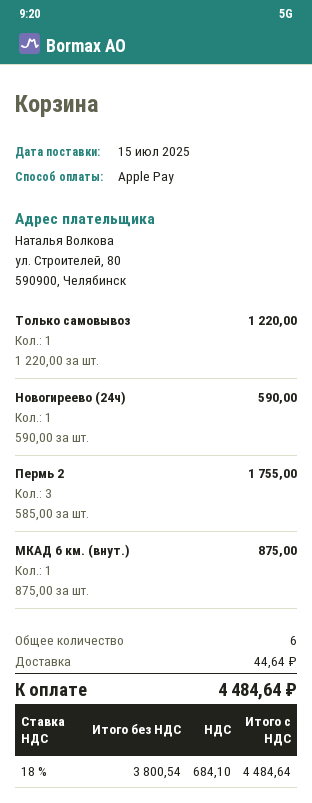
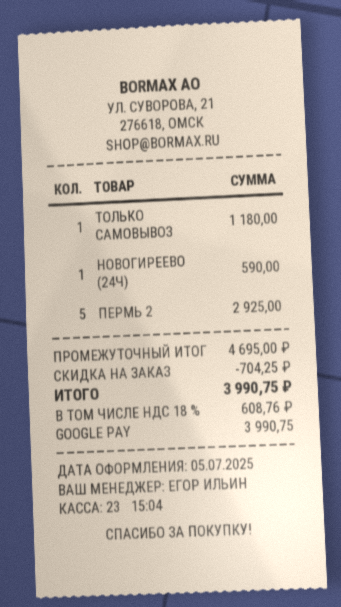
payment method: Apple Pay -> Google Pay
Только самовывоз: 1 for 1220.00 -> 1 for 1180.00
Пермь 2: 3 for 1755.00 -> 5 for 2925.00
МКАД 6 км. (внут.): 1 for 875.00 -> none
discount: none -> 704.25
shipping: 44.64 -> none
tax: 18% = 684.10 -> 18% = 608.76
total: 4484.64 -> 3990.75

